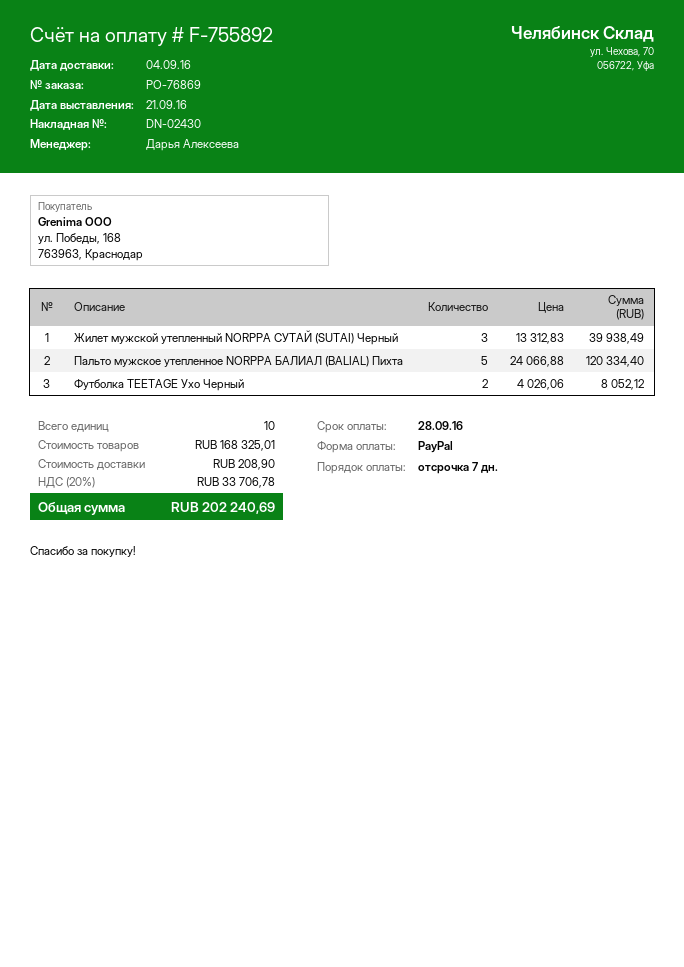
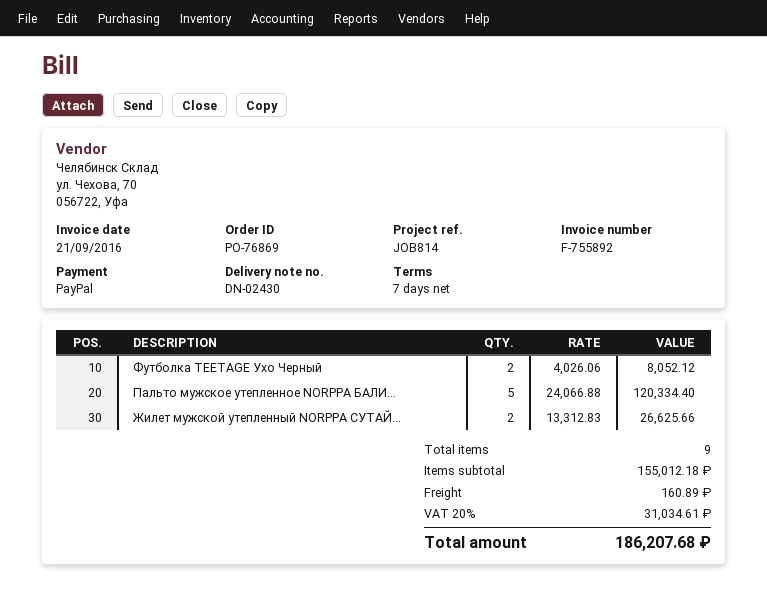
Жилет мужской утепленный NORPPA СУТАЙ (SUTAI) Черный: 3 x 13312.83 = 39938.49 -> 2 x 13312.83 = 26625.66
total quantity: 10 -> 9
subtotal: 168325.01 -> 155012.18
shipping: 208.90 -> 160.89
tax: 20% = 33706.78 -> 20% = 31034.61
total: 202240.69 -> 186207.68

